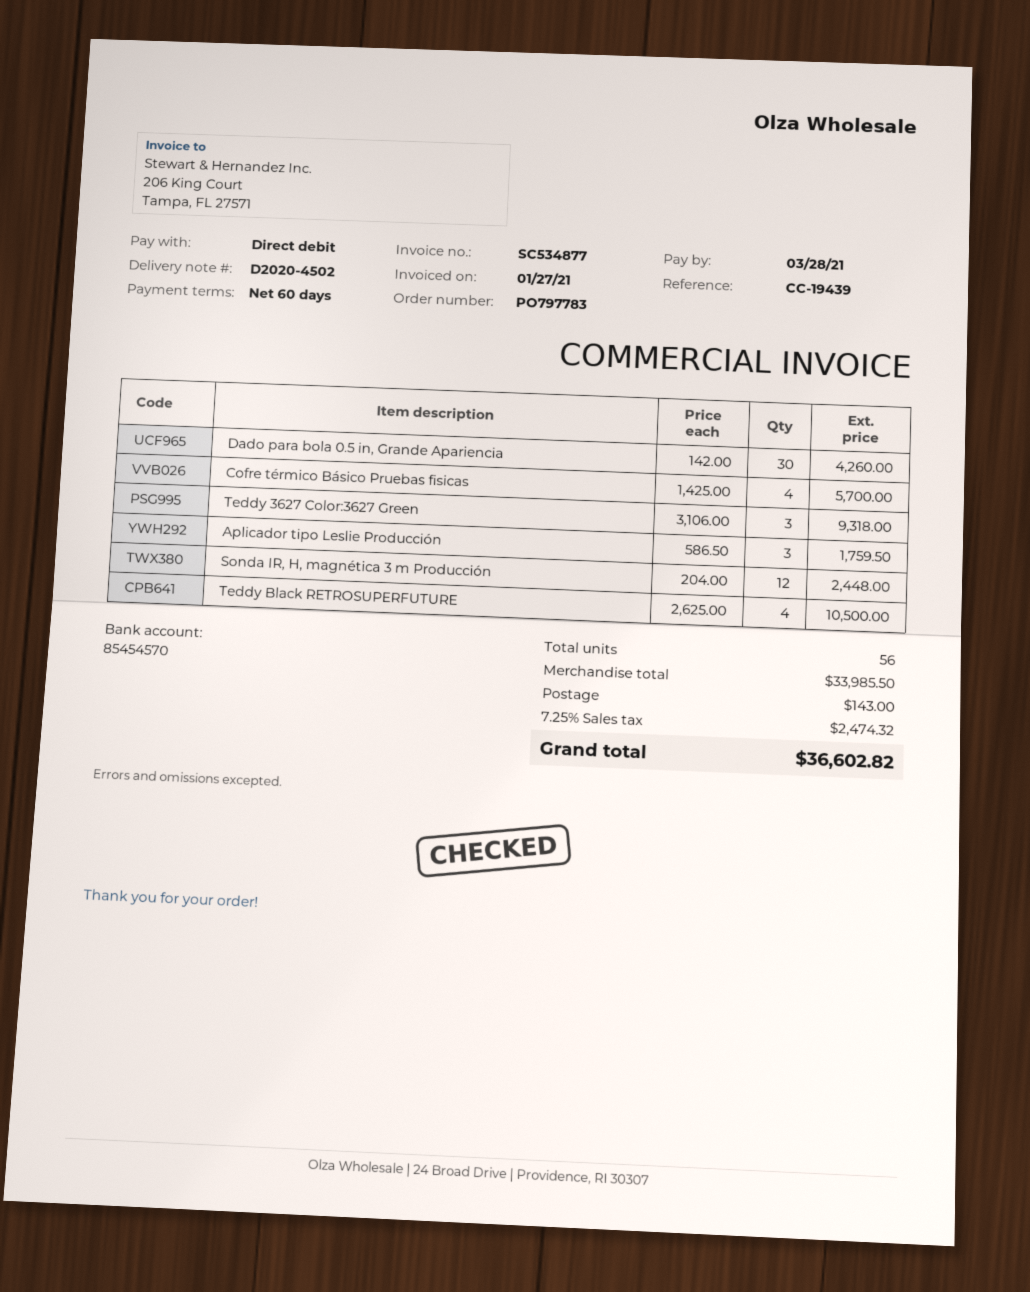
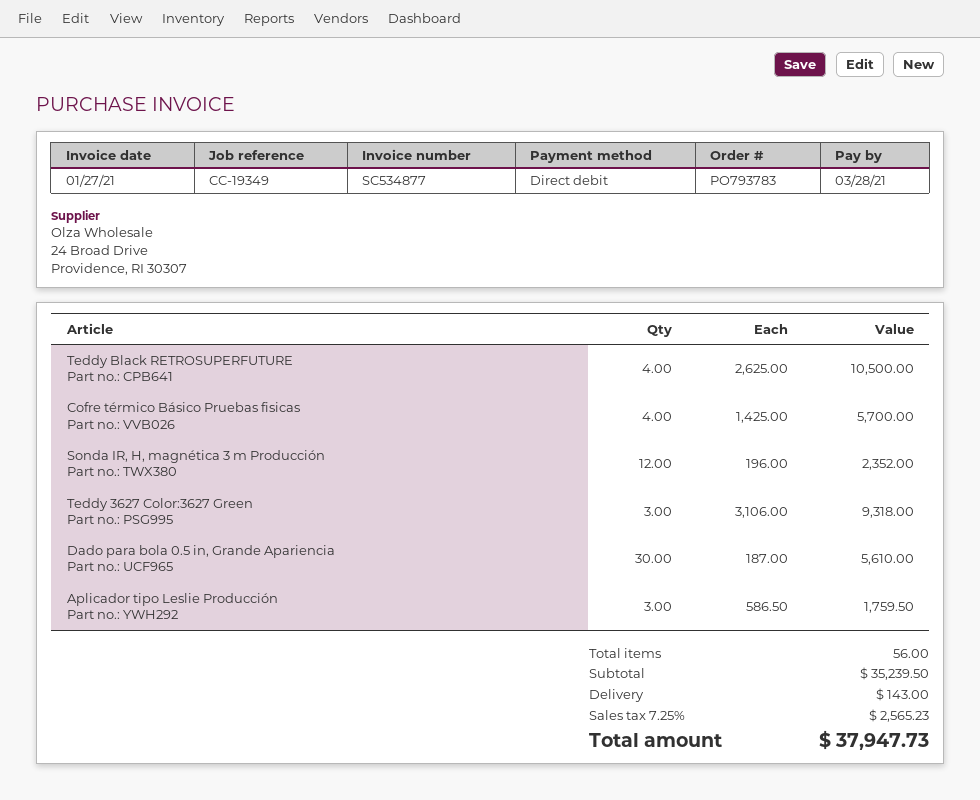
order number: PO797783 -> PO793783
reference: CC-19439 -> CC-19349
Dado para bola 0.5 in, Grande Apariencia: 30 x 142.00 = 4260.00 -> 30 x 187.00 = 5610.00
Sonda IR, H, magnética 3 m Producción: 12 x 204.00 = 2448.00 -> 12 x 196.00 = 2352.00
subtotal: 33985.50 -> 35239.50
tax: 7.25% = 2474.32 -> 7.25% = 2565.23
total: 36602.82 -> 37947.73

